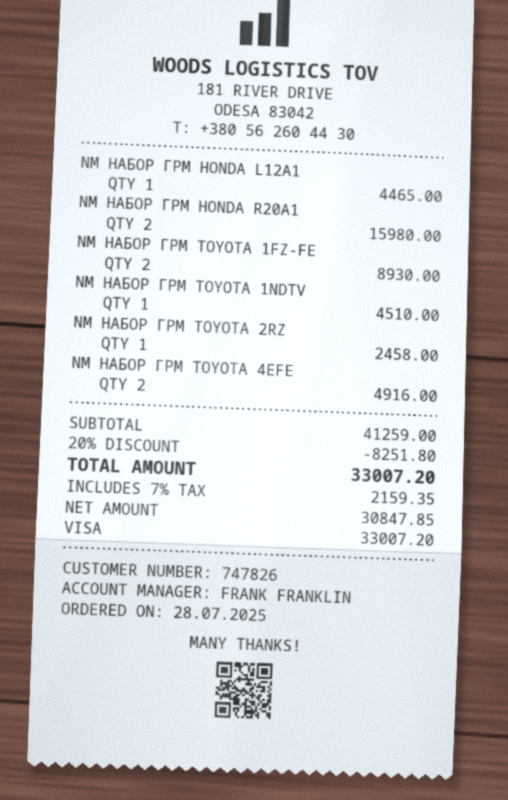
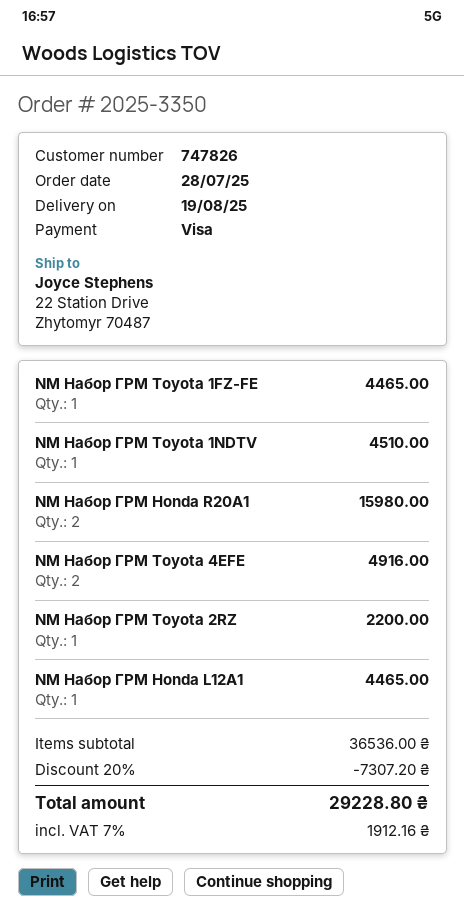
NM НАБОР ГРМ TOYOTA 1FZ-FE: 2 for 8930.00 -> 1 for 4465.00
NM НАБОР ГРМ TOYOTA 2RZ: 1 for 2458.00 -> 1 for 2200.00
subtotal: 41259.00 -> 36536.00
discount: 20% = 8251.80 -> 20% = 7307.20
tax: 7% = 2159.35 -> 7% = 1912.16
total: 33007.20 -> 29228.80

